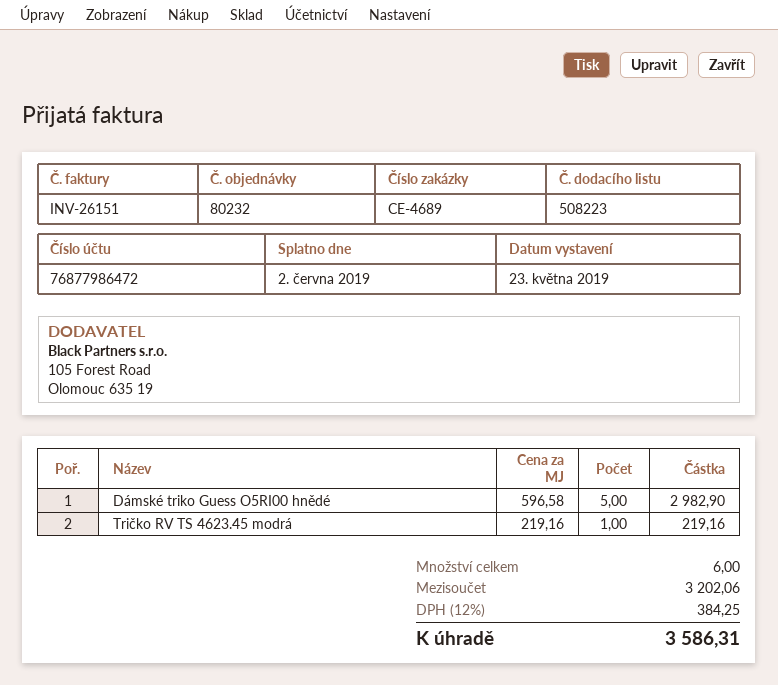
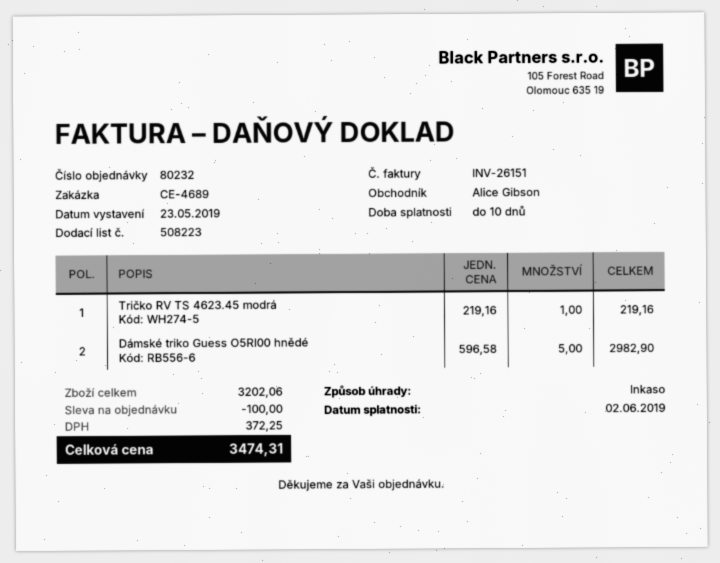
discount: none -> 100.00
tax: 384.25 -> 372.25
total: 3586.31 -> 3474.31

